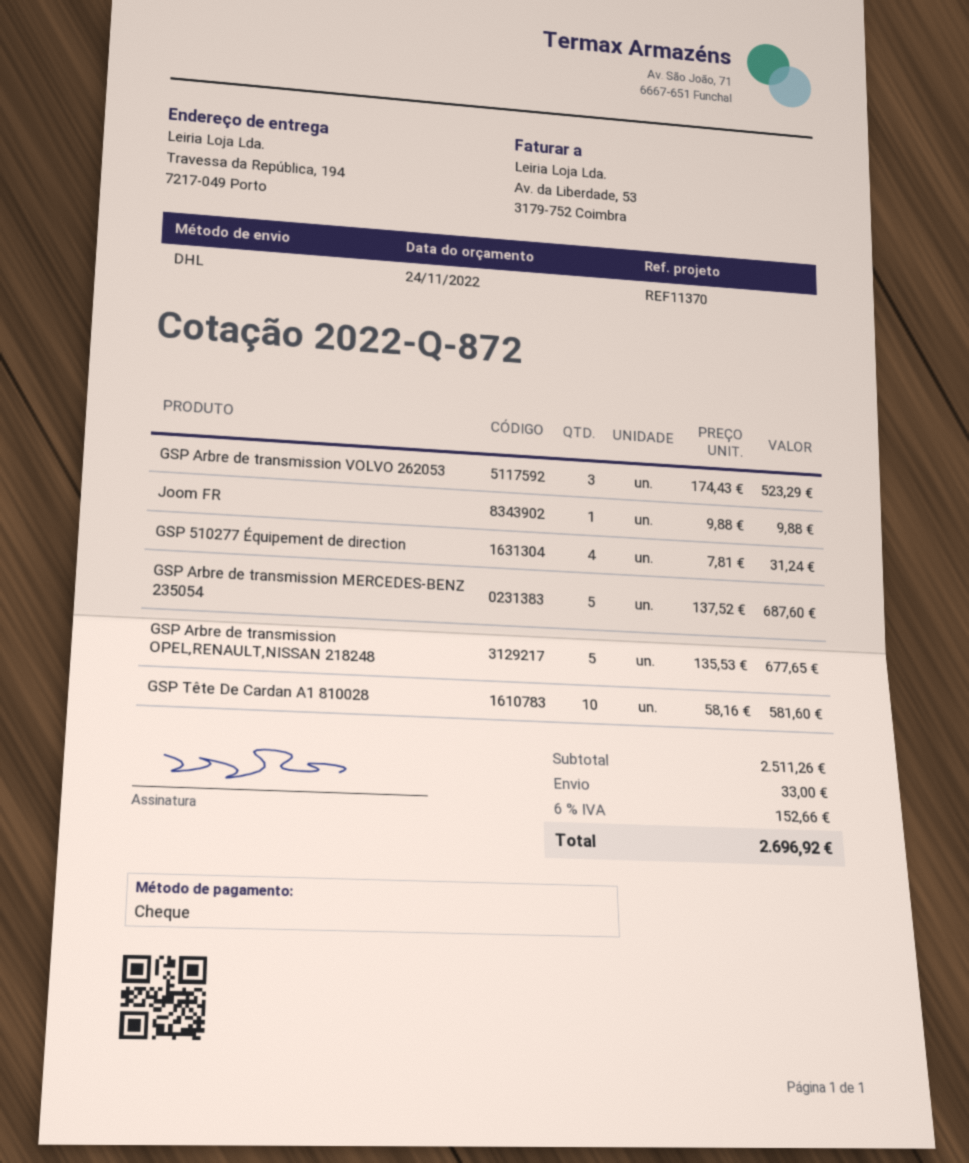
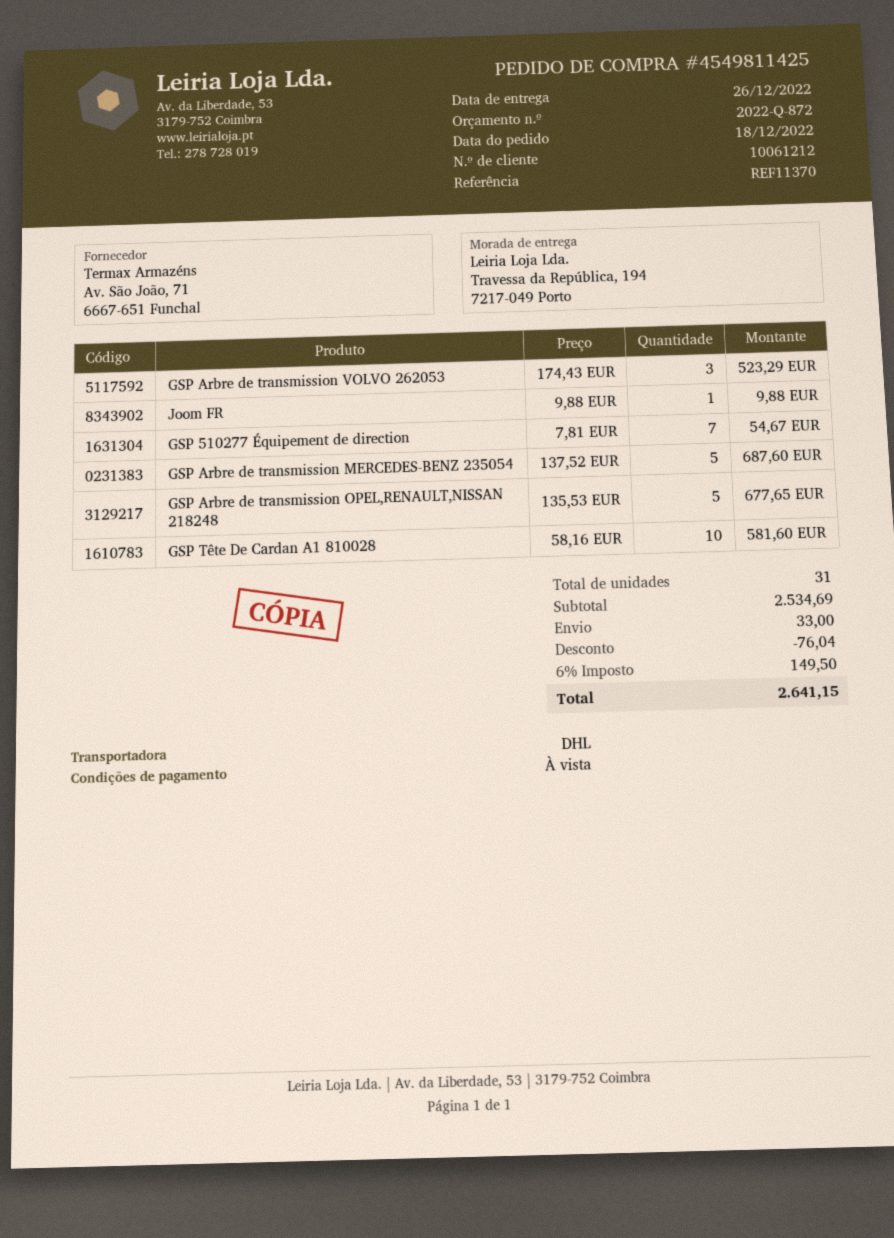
GSP 510277 Équipement de direction: 4 x 7.81 = 31.24 -> 7 x 7.81 = 54.67
subtotal: 2511.26 -> 2534.69
discount: none -> 76.04
tax: 6% = 152.66 -> 6% = 149.50
total: 2696.92 -> 2641.15

